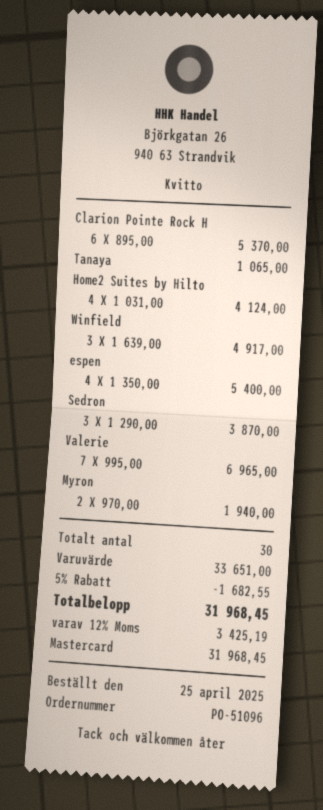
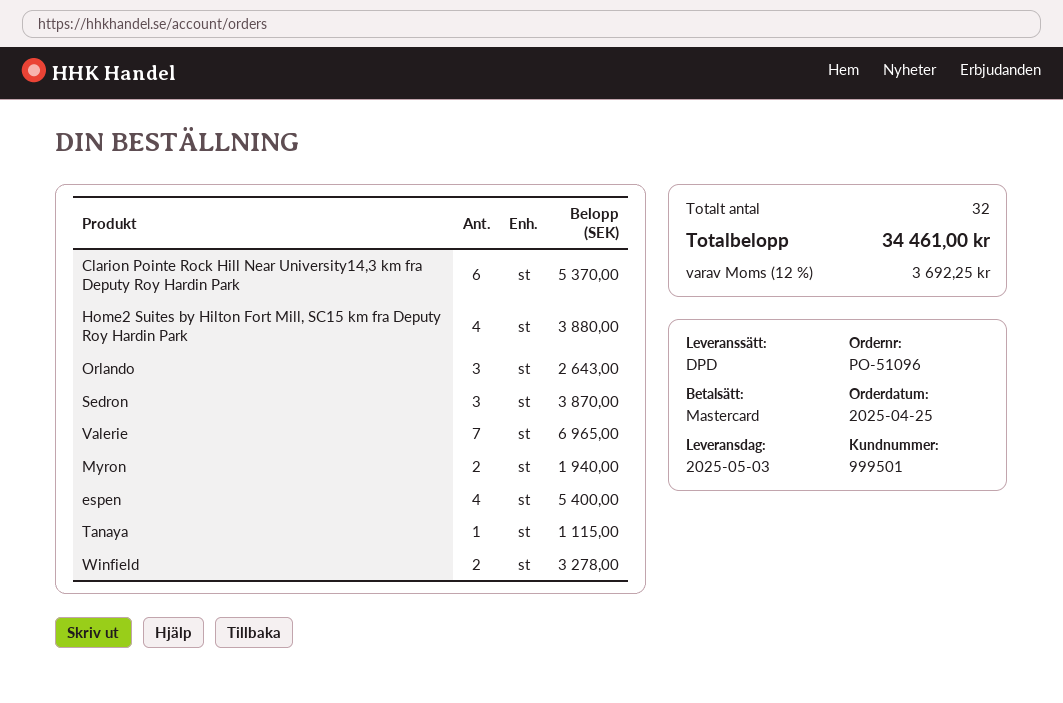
Tanaya: 1 for 1065.00 -> 1 for 1115.00
Home2 Suites by Hilto: 4 for 4124.00 -> 4 for 3880.00
Winfield: 3 for 4917.00 -> 2 for 3278.00
Orlando: none -> 3 for 2643.00
total quantity: 30 -> 32
discount: 5% = 1682.55 -> none
tax: 12% = 3425.19 -> 12% = 3692.25
total: 31968.45 -> 34461.00

